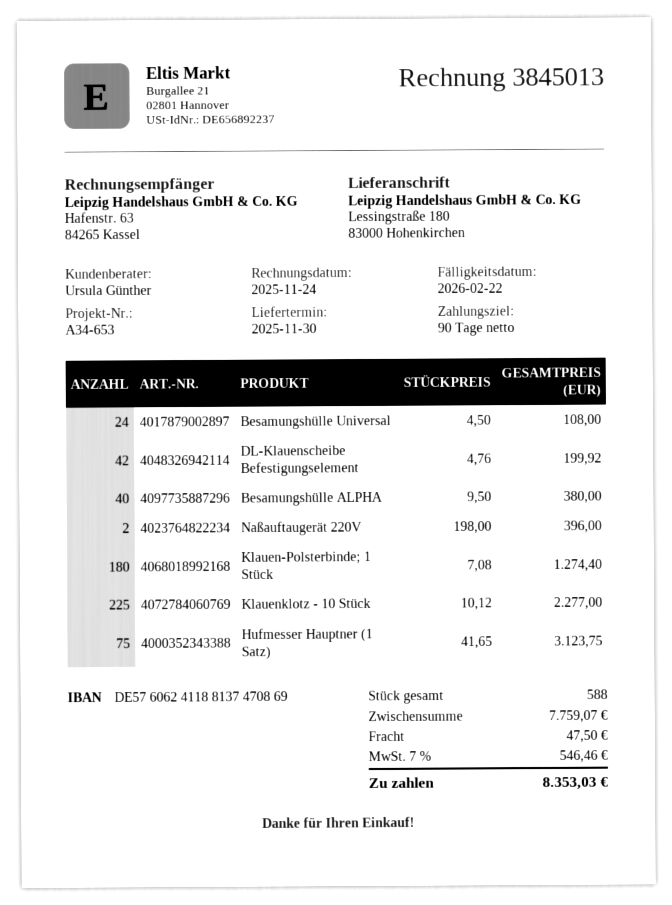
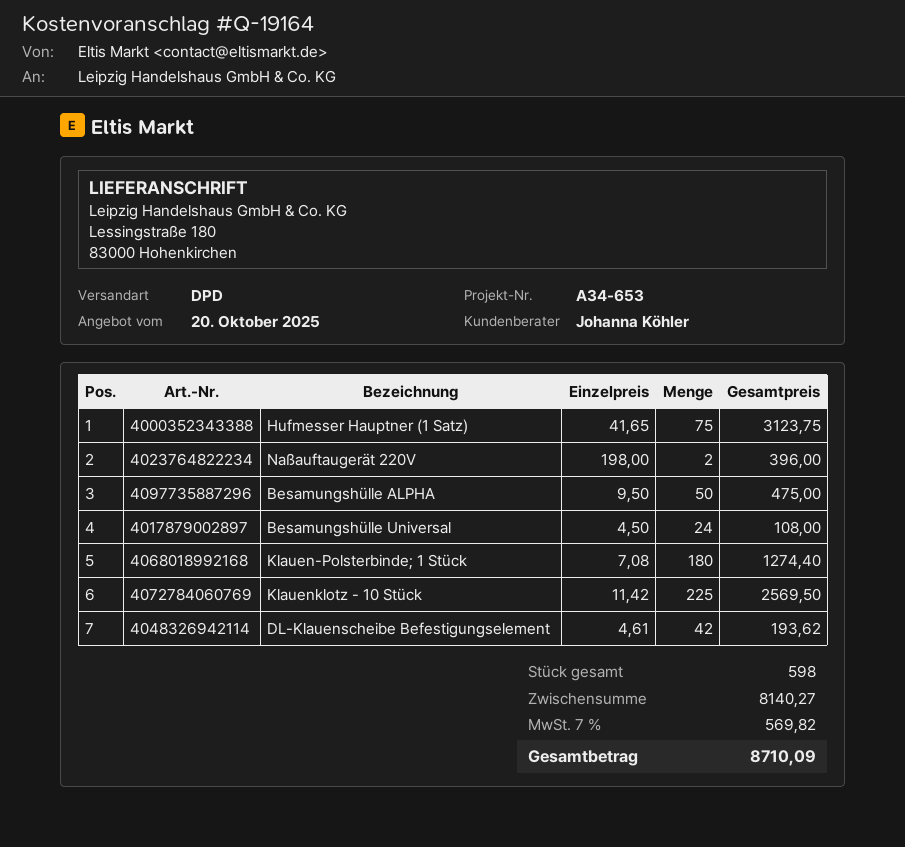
sales rep: Ursula Günther -> Johanna Köhler
DL-Klauenscheibe Befestigungselement: 42 x 4.76 = 199.92 -> 42 x 4.61 = 193.62
Besamungshülle ALPHA: 40 x 9.50 = 380.00 -> 50 x 9.50 = 475.00
Klauenklotz - 10 Stück: 225 x 10.12 = 2277.00 -> 225 x 11.42 = 2569.50
total quantity: 588 -> 598
subtotal: 7759.07 -> 8140.27
shipping: 47.50 -> none
tax: 7% = 546.46 -> 7% = 569.82
total: 8353.03 -> 8710.09

